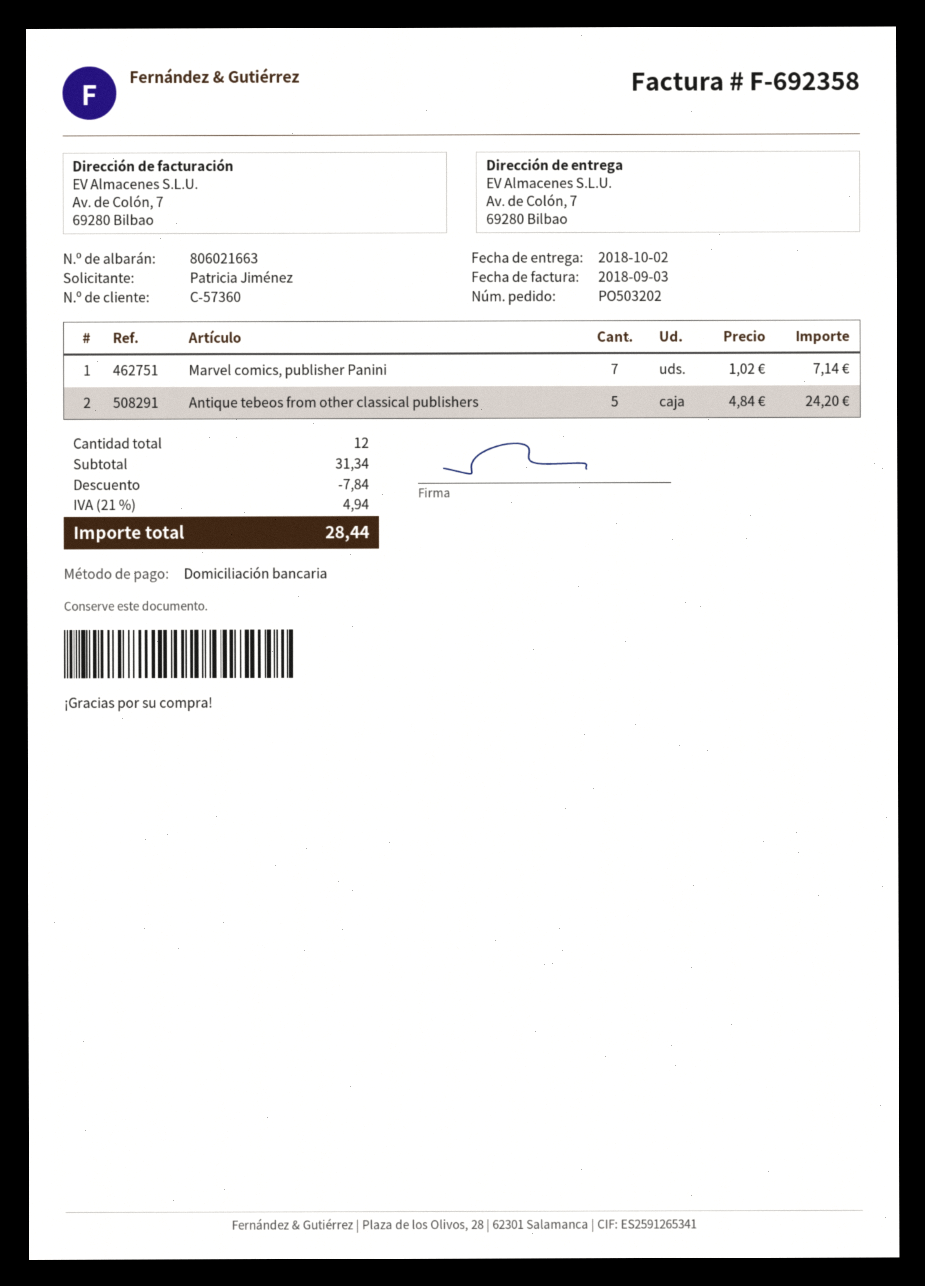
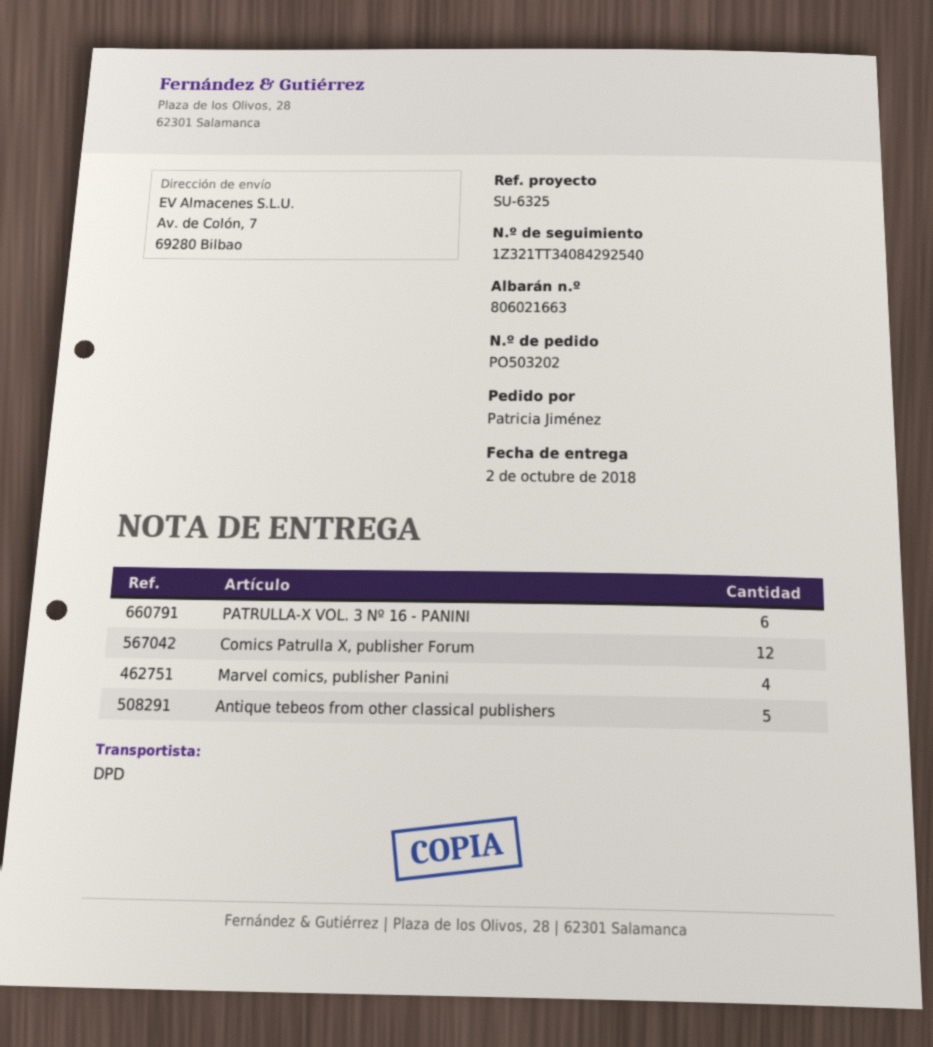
Marvel comics, publisher Panini: 7 -> 4
PATRULLA-X VOL. 3 Nº 16 - PANINI: none -> 6
Comics Patrulla X, publisher Forum: none -> 12

